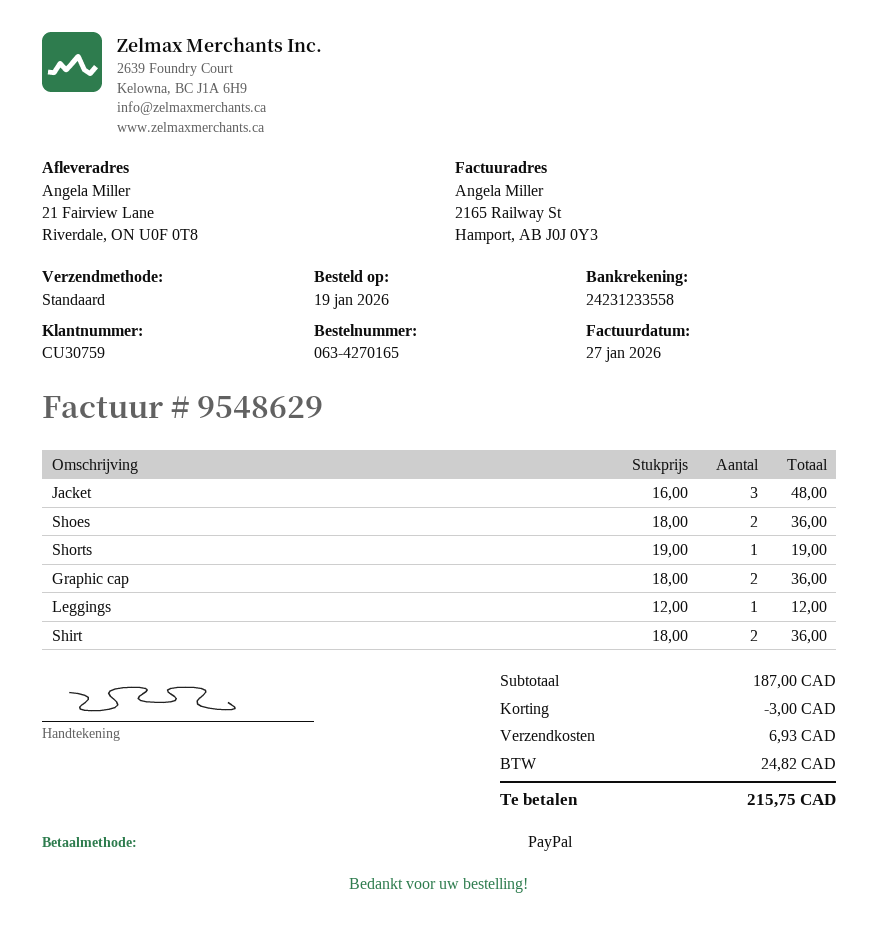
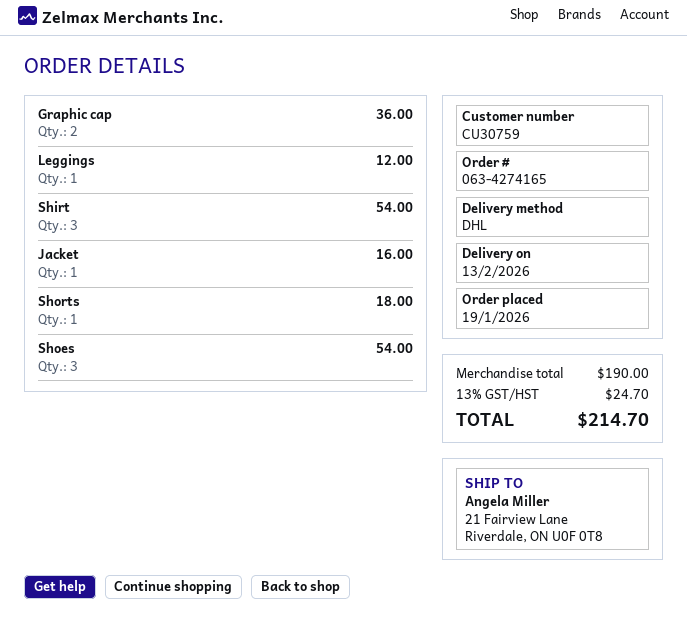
order number: 063-4270165 -> 063-4274165
shipping method: standard -> DHL
Jacket: 3 for 48.00 -> 1 for 16.00
Shoes: 2 for 36.00 -> 3 for 54.00
Shorts: 1 for 19.00 -> 1 for 18.00
Shirt: 2 for 36.00 -> 3 for 54.00
subtotal: 187.00 -> 190.00
discount: 3.00 -> none
shipping: 6.93 -> none
tax: 24.82 -> 24.70
total: 215.75 -> 214.70

